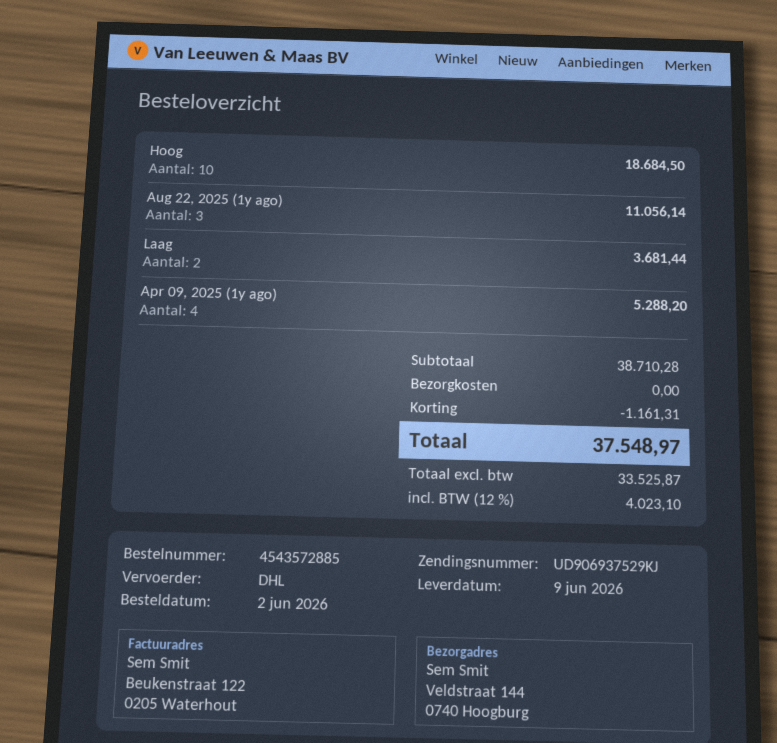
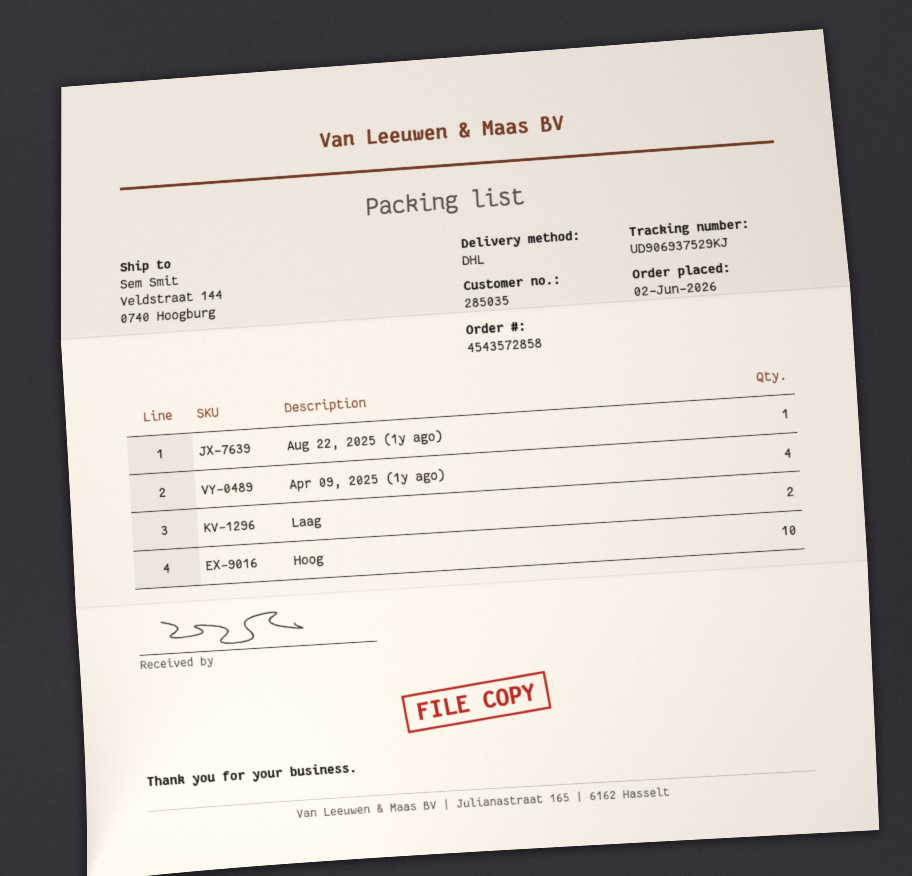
order number: 4543572885 -> 4543572858
Aug 22, 2025 (1y ago): 3 -> 1

